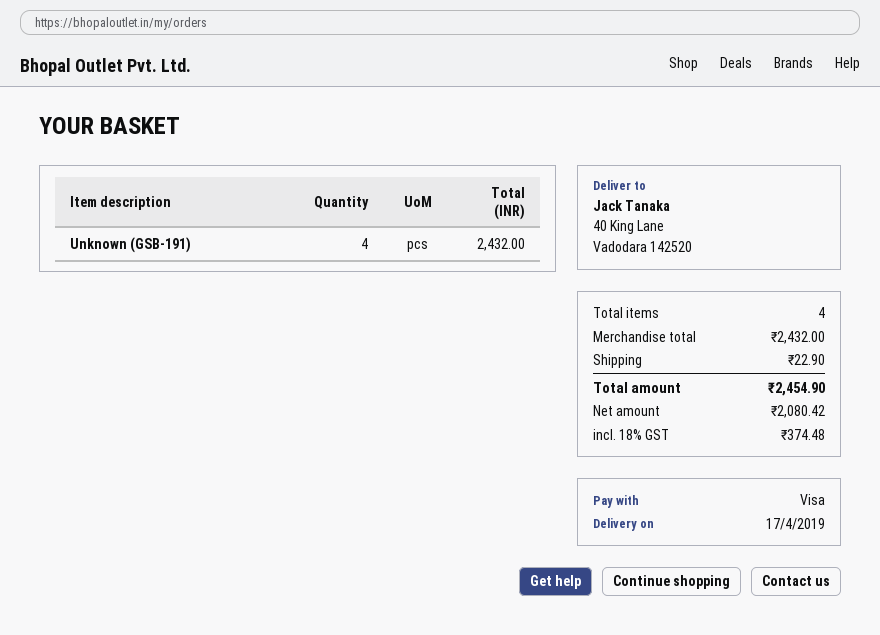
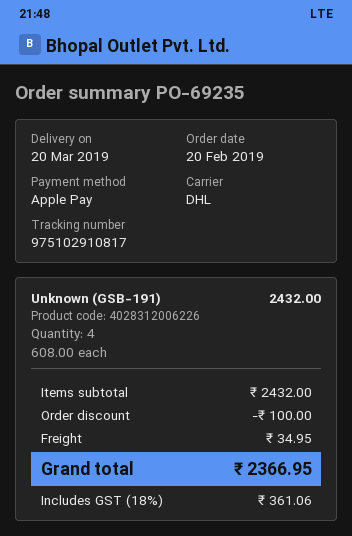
delivery date: 2019-04-17 -> 2019-03-20
payment method: Visa -> Apple Pay
discount: none -> 100.00
shipping: 22.90 -> 34.95
tax: 18% = 374.48 -> 18% = 361.06
total: 2454.90 -> 2366.95

